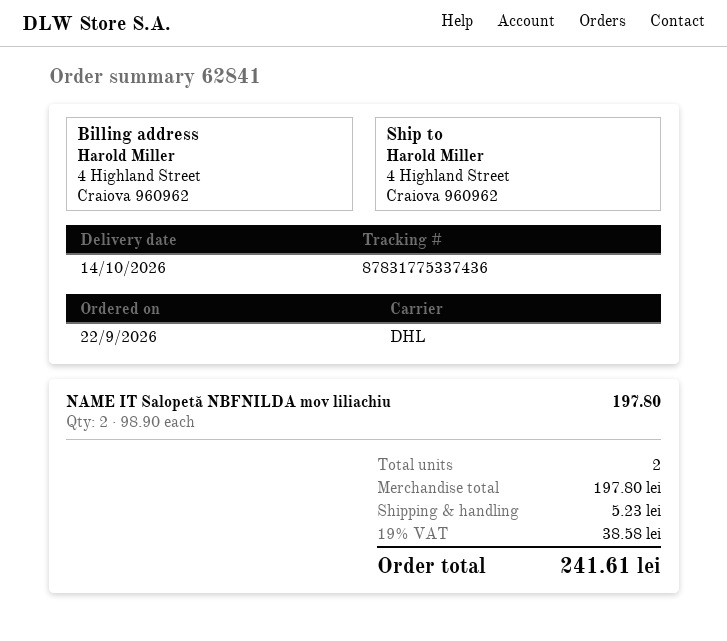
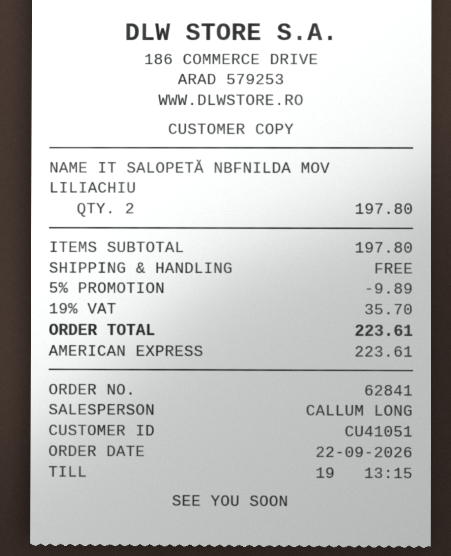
discount: none -> 5% = 9.89
shipping: 5.23 -> 0.00
tax: 19% = 38.58 -> 19% = 35.70
total: 241.61 -> 223.61

